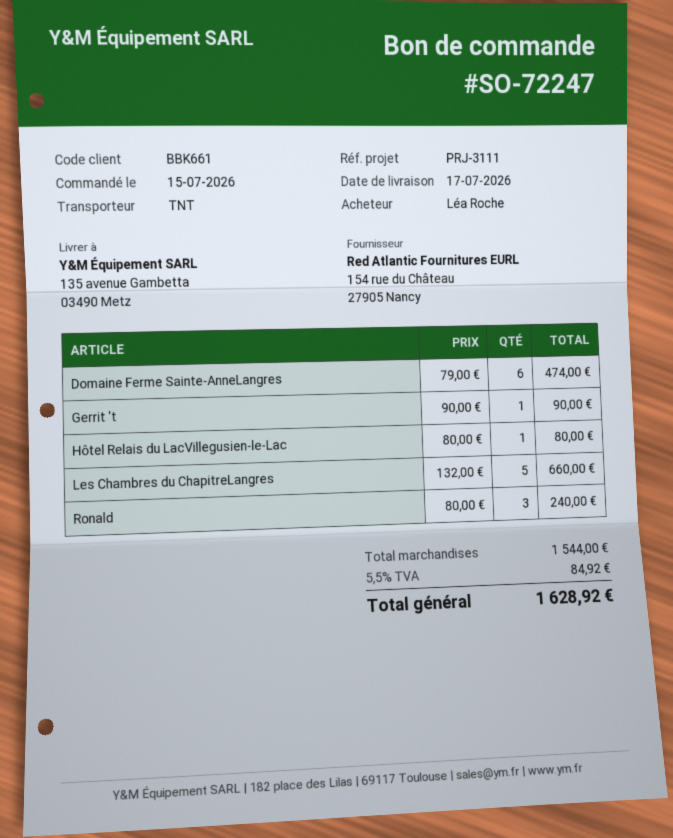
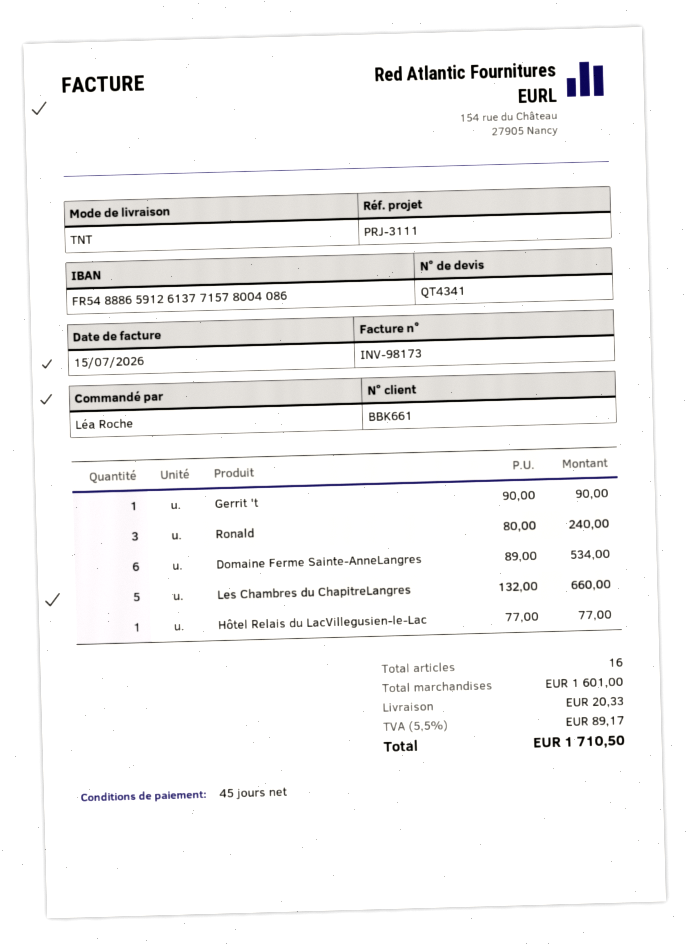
Domaine Ferme Sainte-AnneLangres: 6 x 79.00 = 474.00 -> 6 x 89.00 = 534.00
Hôtel Relais du LacVillegusien-le-Lac: 1 x 80.00 = 80.00 -> 1 x 77.00 = 77.00
subtotal: 1544.00 -> 1601.00
shipping: none -> 20.33
tax: 5.5% = 84.92 -> 5.5% = 89.17
total: 1628.92 -> 1710.50

